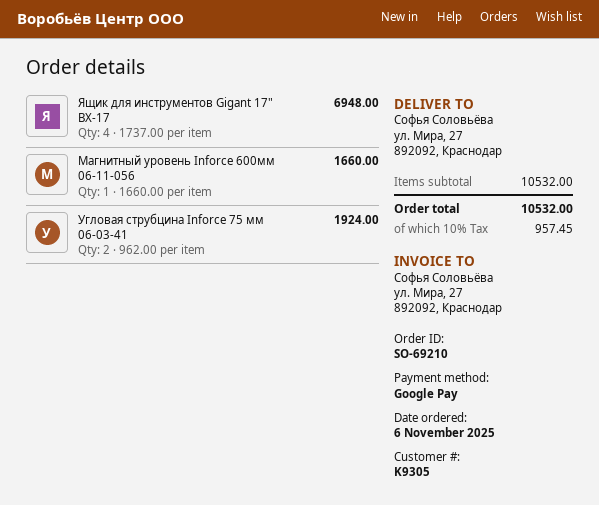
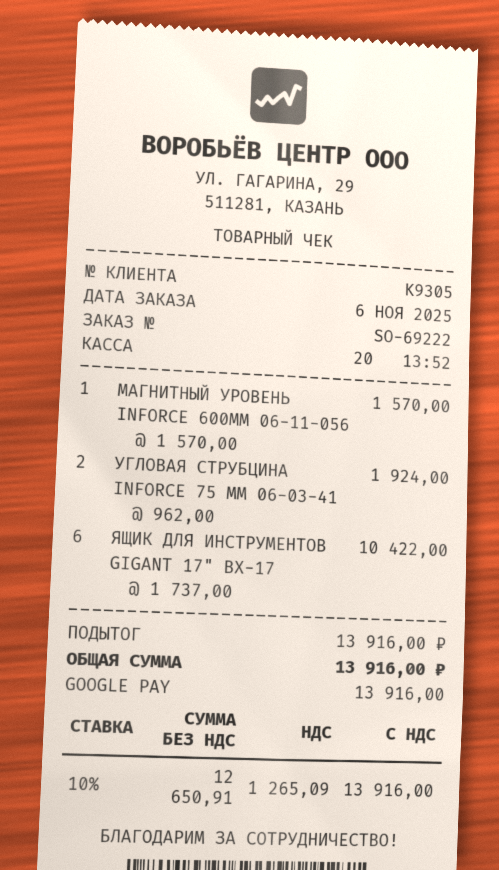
order number: SO-69210 -> SO-69222
Ящик для инструментов Gigant 17" BX-17: 4 x 1737.00 = 6948.00 -> 6 x 1737.00 = 10422.00
Магнитный уровень Inforce 600мм 06-11-056: 1 x 1660.00 = 1660.00 -> 1 x 1570.00 = 1570.00
subtotal: 10532.00 -> 13916.00
tax: 10% = 957.45 -> 10% = 1265.09
total: 10532.00 -> 13916.00

